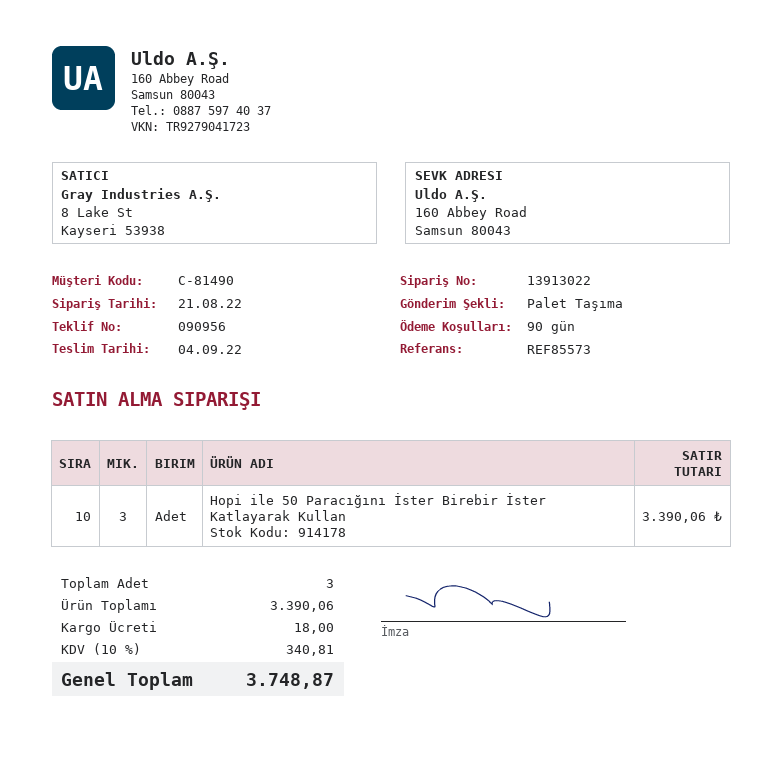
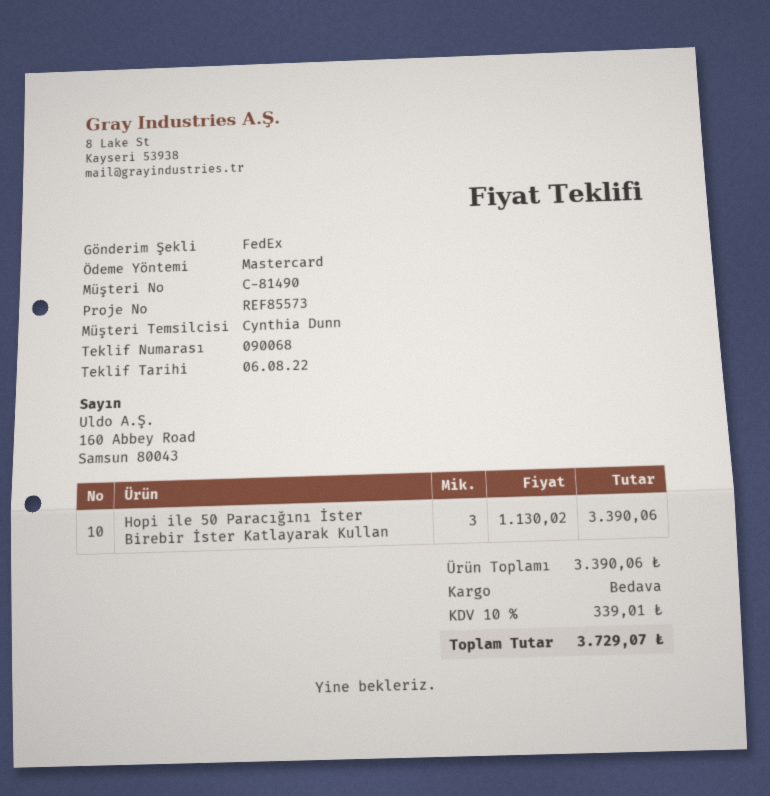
quote number: 090956 -> 090068
shipping method: pallet freight -> FedEx
shipping: 18.00 -> 0.00
tax: 10% = 340.81 -> 10% = 339.01
total: 3748.87 -> 3729.07

